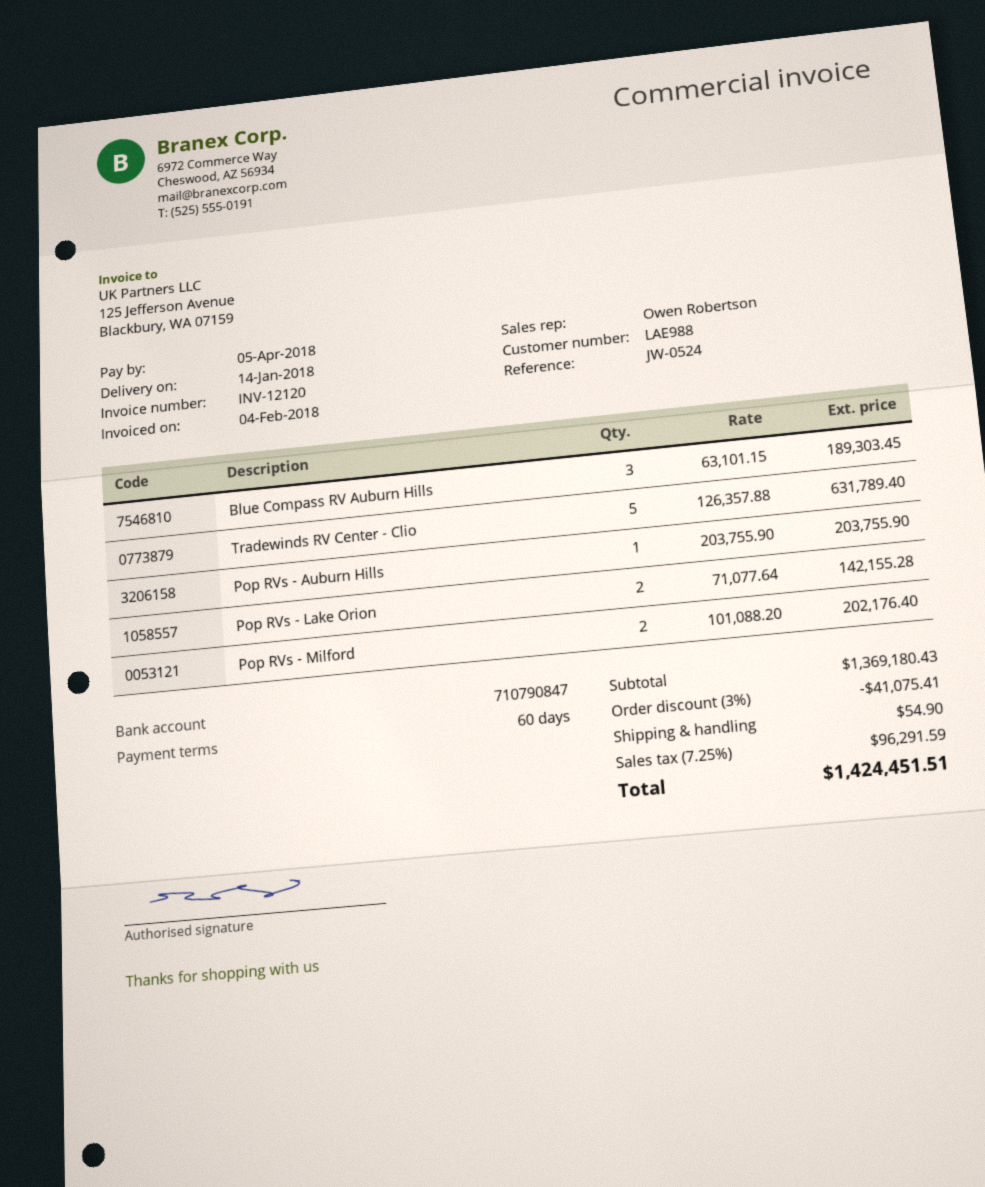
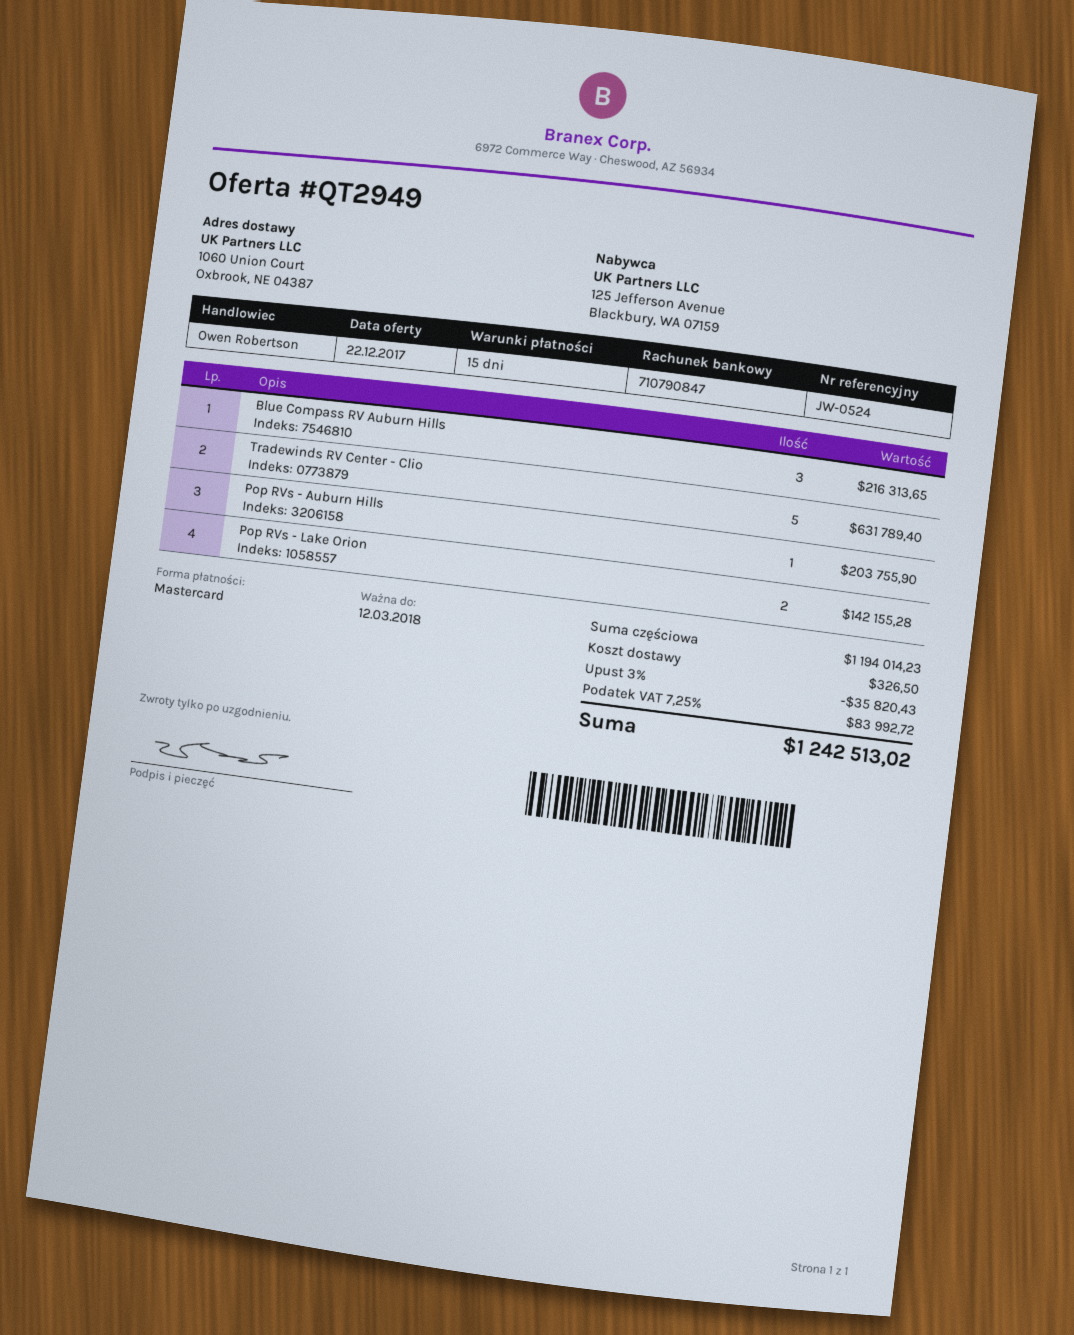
payment terms: 60 days -> 15 days
Blue Compass RV Auburn Hills: 3 for 189303.45 -> 3 for 216313.65
Pop RVs - Milford: 2 for 202176.40 -> none
subtotal: 1369180.43 -> 1194014.23
discount: 3% = 41075.41 -> 3% = 35820.43
shipping: 54.90 -> 326.50
tax: 7.25% = 96291.59 -> 7.25% = 83992.72
total: 1424451.51 -> 1242513.02

